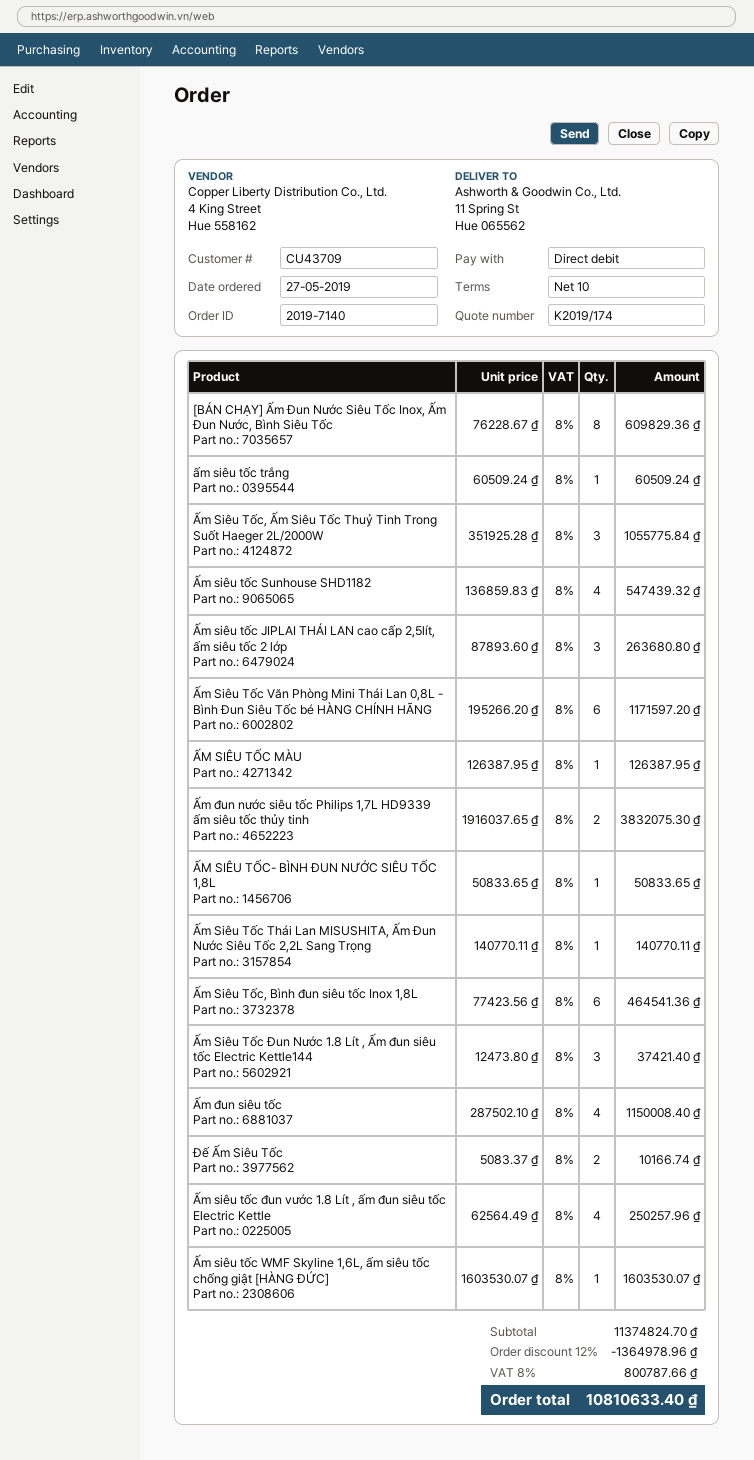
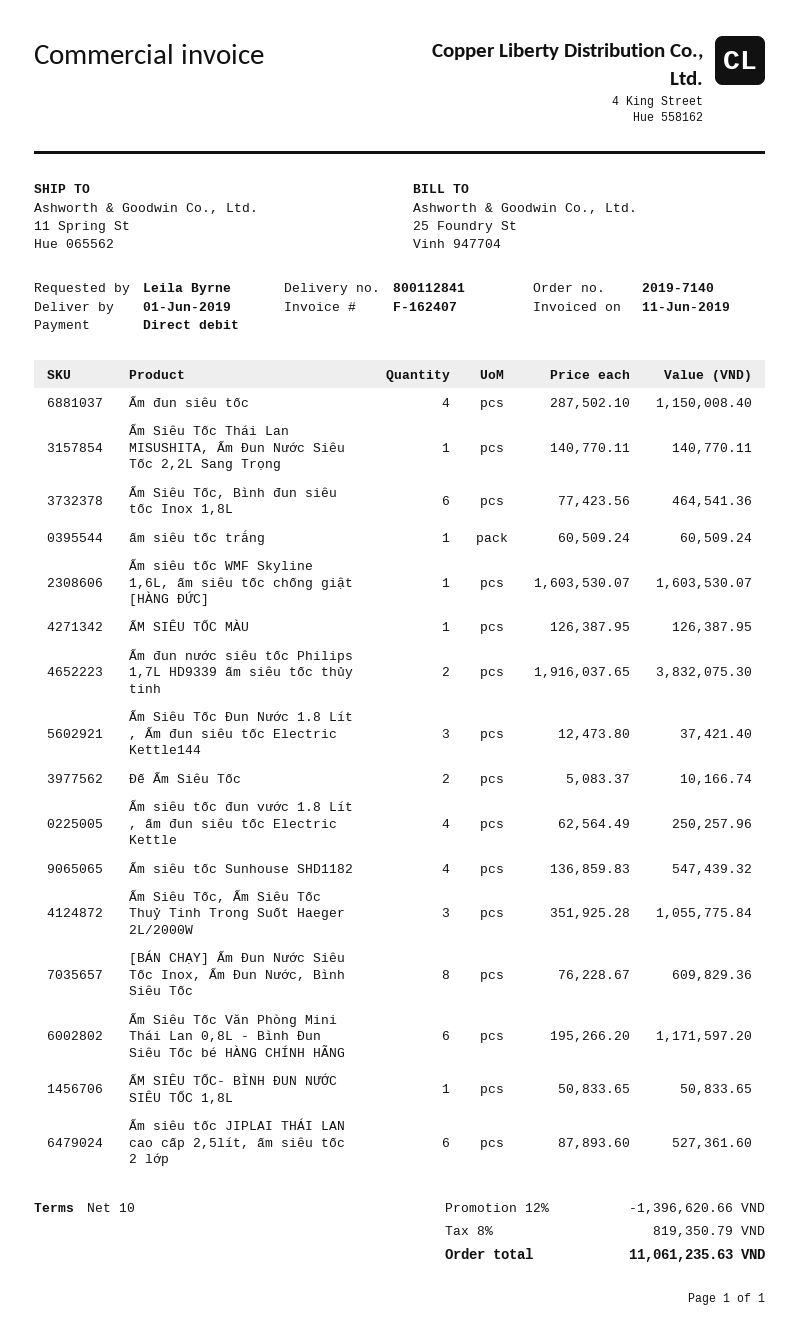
Ấm siêu tốc JIPLAI THÁI LAN cao cấp 2,5lít, ấm siêu tốc 2 lớp: 3 x 87893.60 = 263680.80 -> 6 x 87893.60 = 527361.60
discount: 12% = 1364978.96 -> 12% = 1396620.66
tax: 8% = 800787.66 -> 8% = 819350.79
total: 10810633.40 -> 11061235.63

